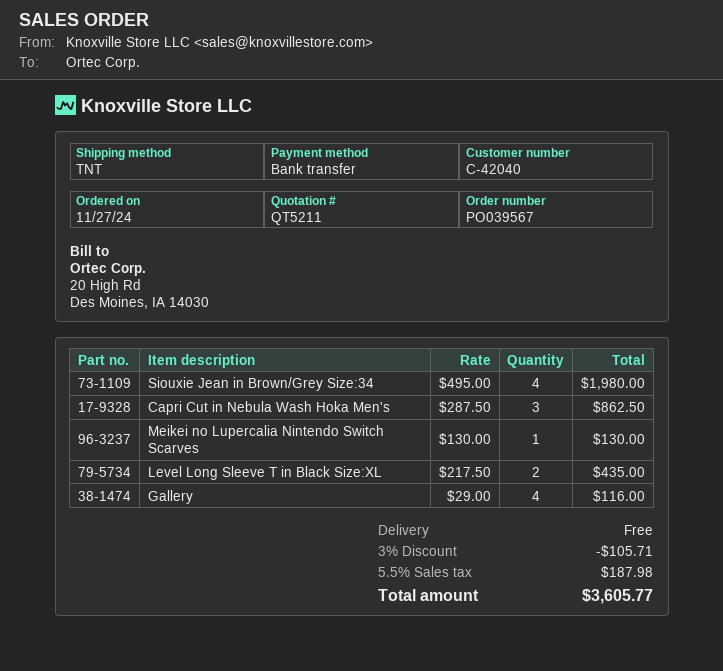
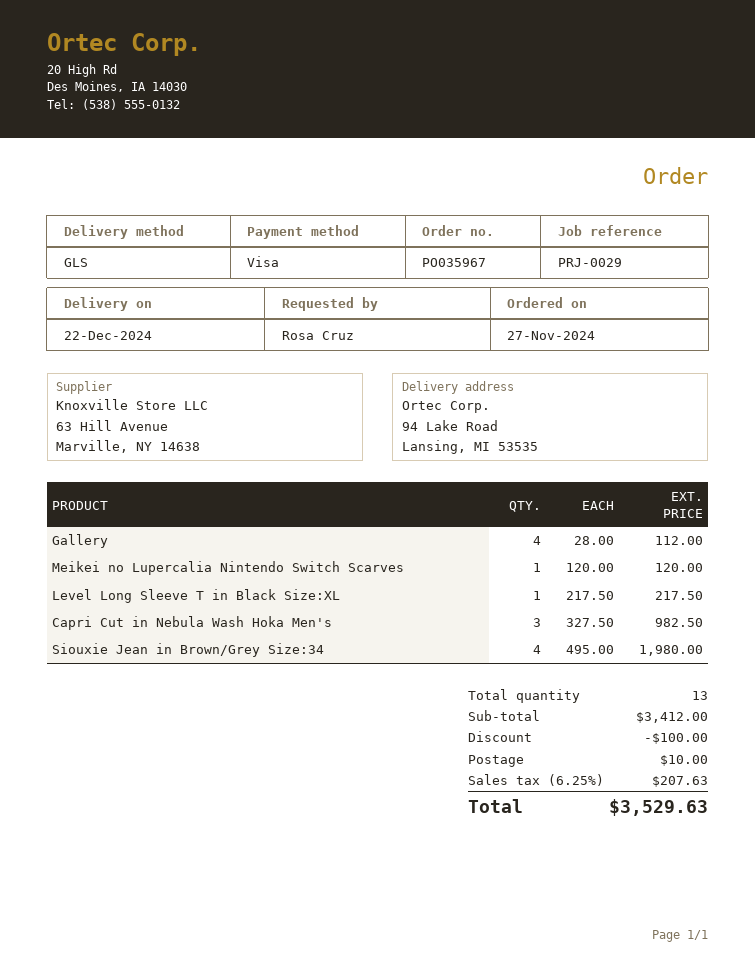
order number: PO039567 -> PO035967
payment method: bank transfer -> Visa
shipping method: TNT -> GLS
Capri Cut in Nebula Wash Hoka Men's: 3 x 287.50 = 862.50 -> 3 x 327.50 = 982.50
Meikei no Lupercalia Nintendo Switch Scarves: 1 x 130.00 = 130.00 -> 1 x 120.00 = 120.00
Level Long Sleeve T in Black Size:XL: 2 x 217.50 = 435.00 -> 1 x 217.50 = 217.50
Gallery: 4 x 29.00 = 116.00 -> 4 x 28.00 = 112.00
discount: 105.71 -> 100.00
shipping: 0.00 -> 10.00
tax: 5.5% = 187.98 -> 6.25% = 207.63
total: 3605.77 -> 3529.63

